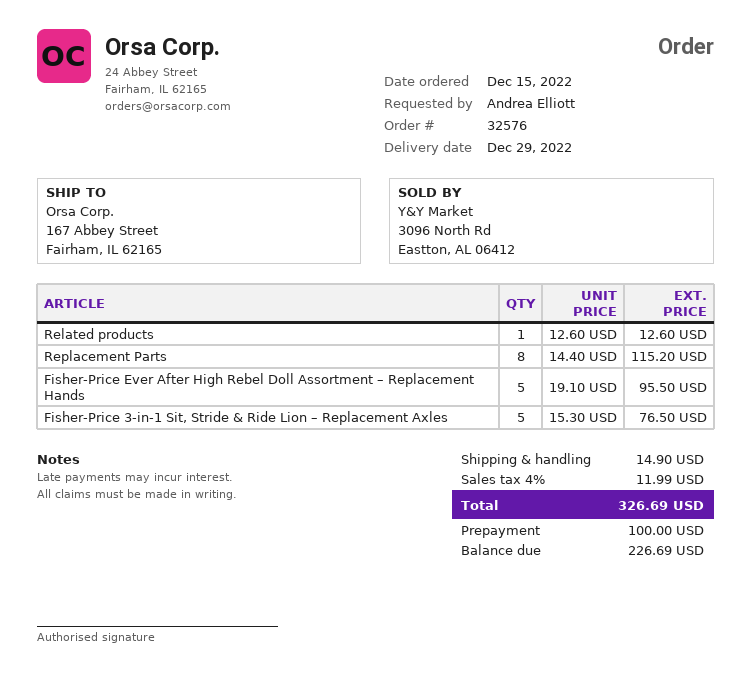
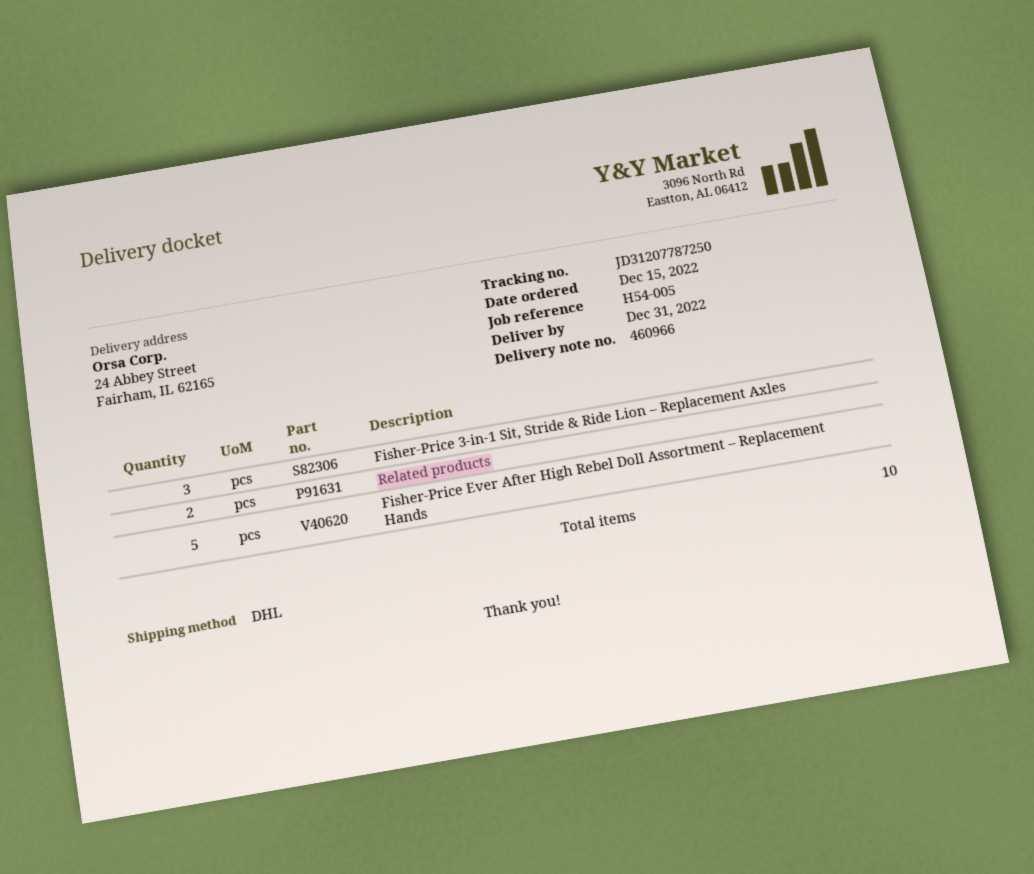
delivery date: 2022-12-29 -> 2022-12-31
ship to: 167 Abbey Street, Fairham, IL 62165 -> 24 Abbey Street, Fairham, IL 62165
Related products: 1 -> 2
Replacement Parts: 8 -> none
Fisher-Price 3-in-1 Sit, Stride & Ride Lion – Replacement Axles: 5 -> 3

